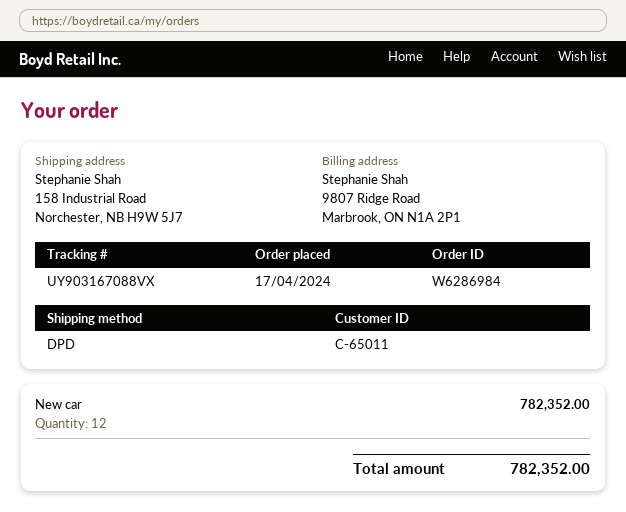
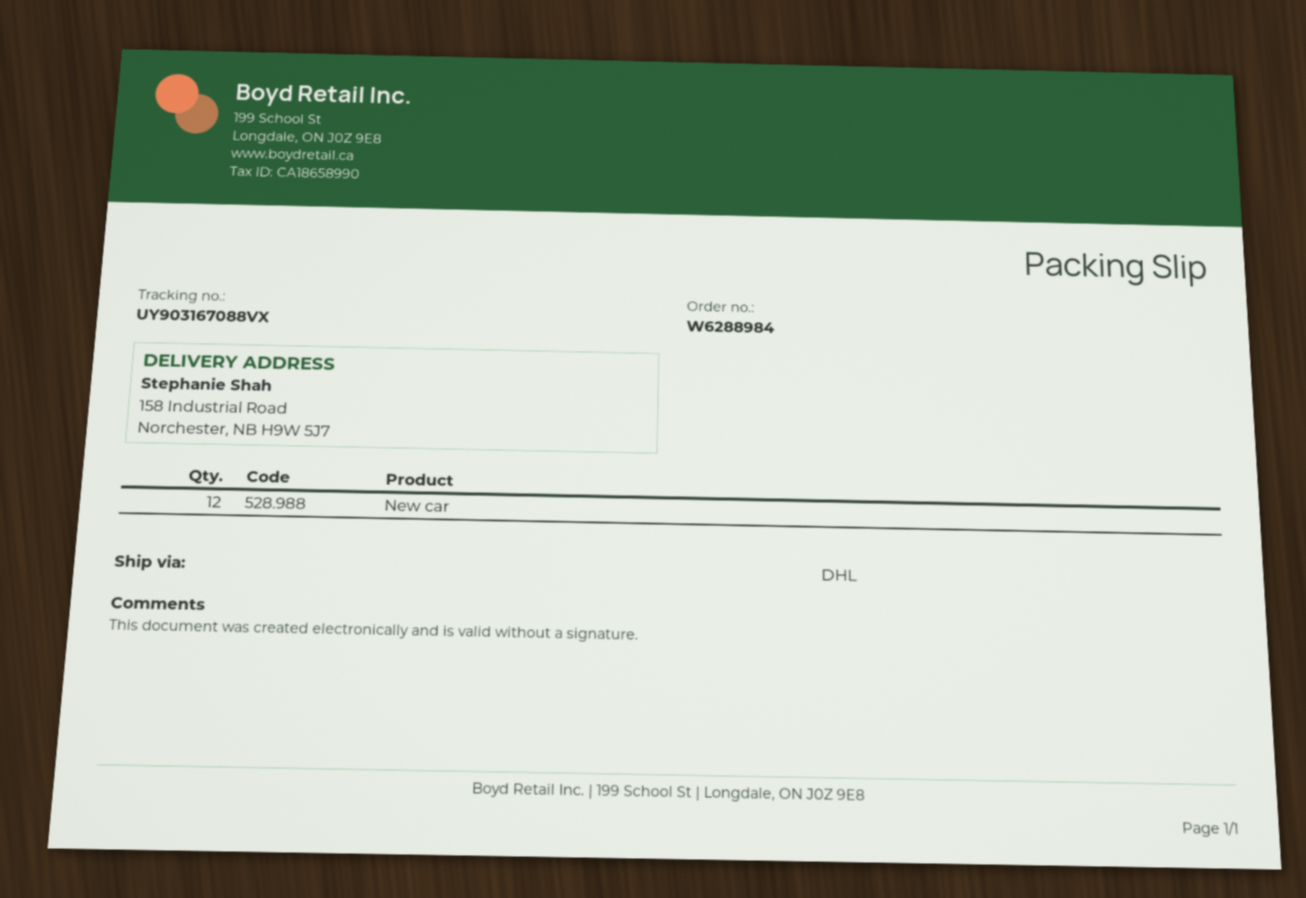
order number: W6286984 -> W6288984
shipping method: DPD -> DHL

